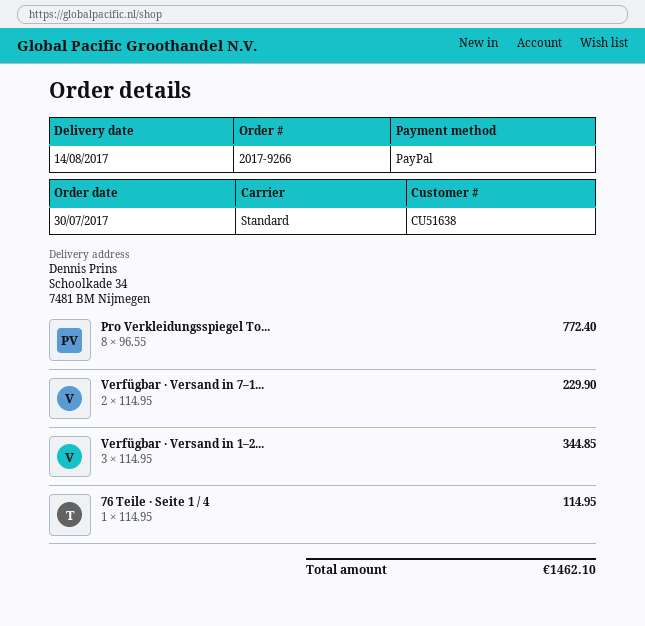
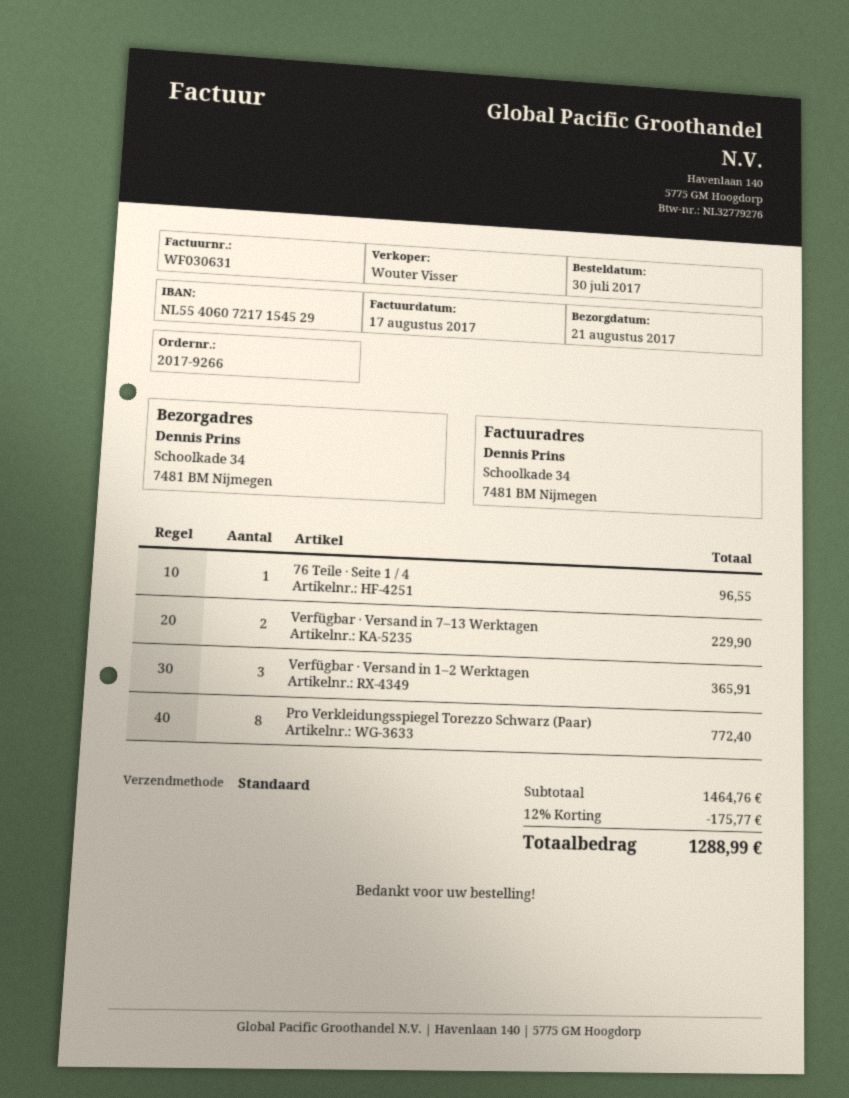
delivery date: 2017-08-14 -> 2017-08-21
Verfügbar · Versand in 1–2...: 3 for 344.85 -> 3 for 365.91
76 Teile · Seite 1 / 4: 1 for 114.95 -> 1 for 96.55
discount: none -> 12% = 175.77
total: 1462.10 -> 1288.99

